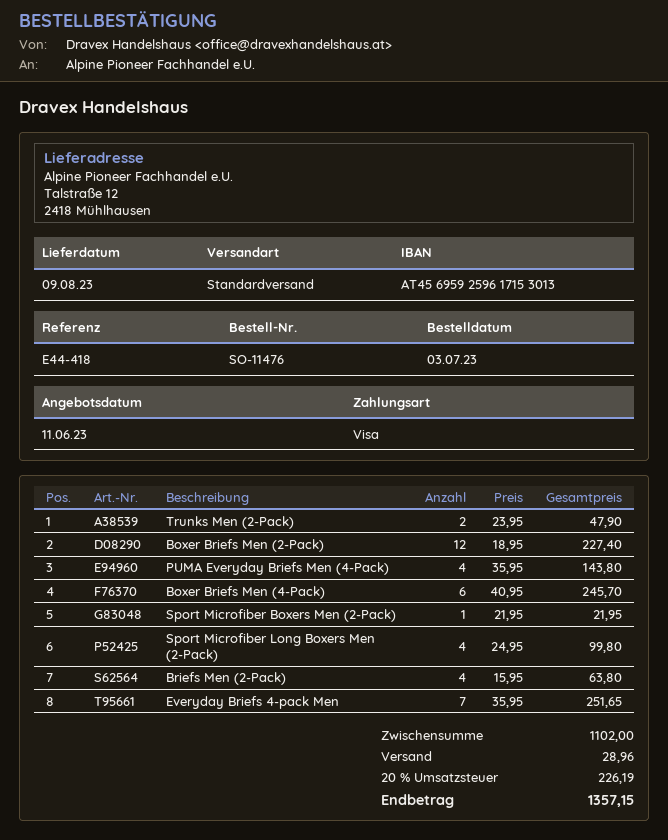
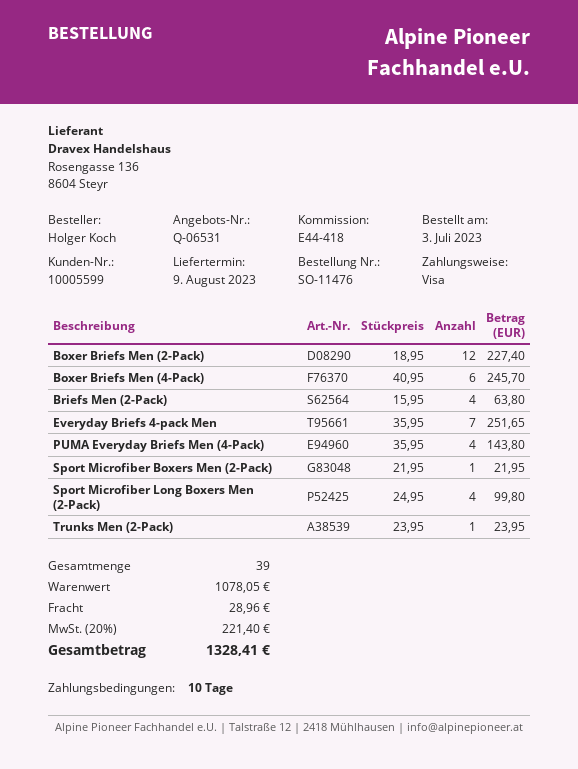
Trunks Men (2-Pack): 2 x 23.95 = 47.90 -> 1 x 23.95 = 23.95
subtotal: 1102.00 -> 1078.05
tax: 20% = 226.19 -> 20% = 221.40
total: 1357.15 -> 1328.41

